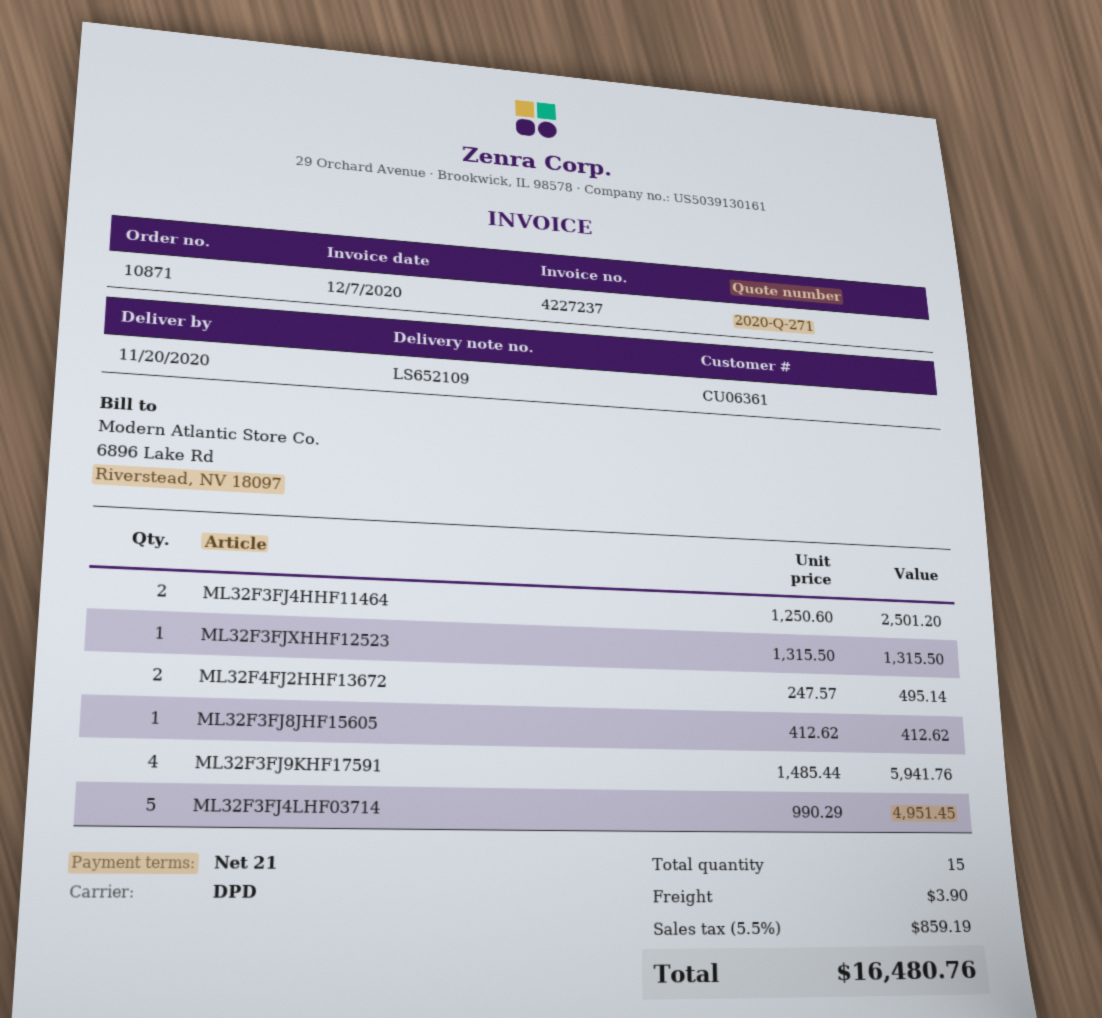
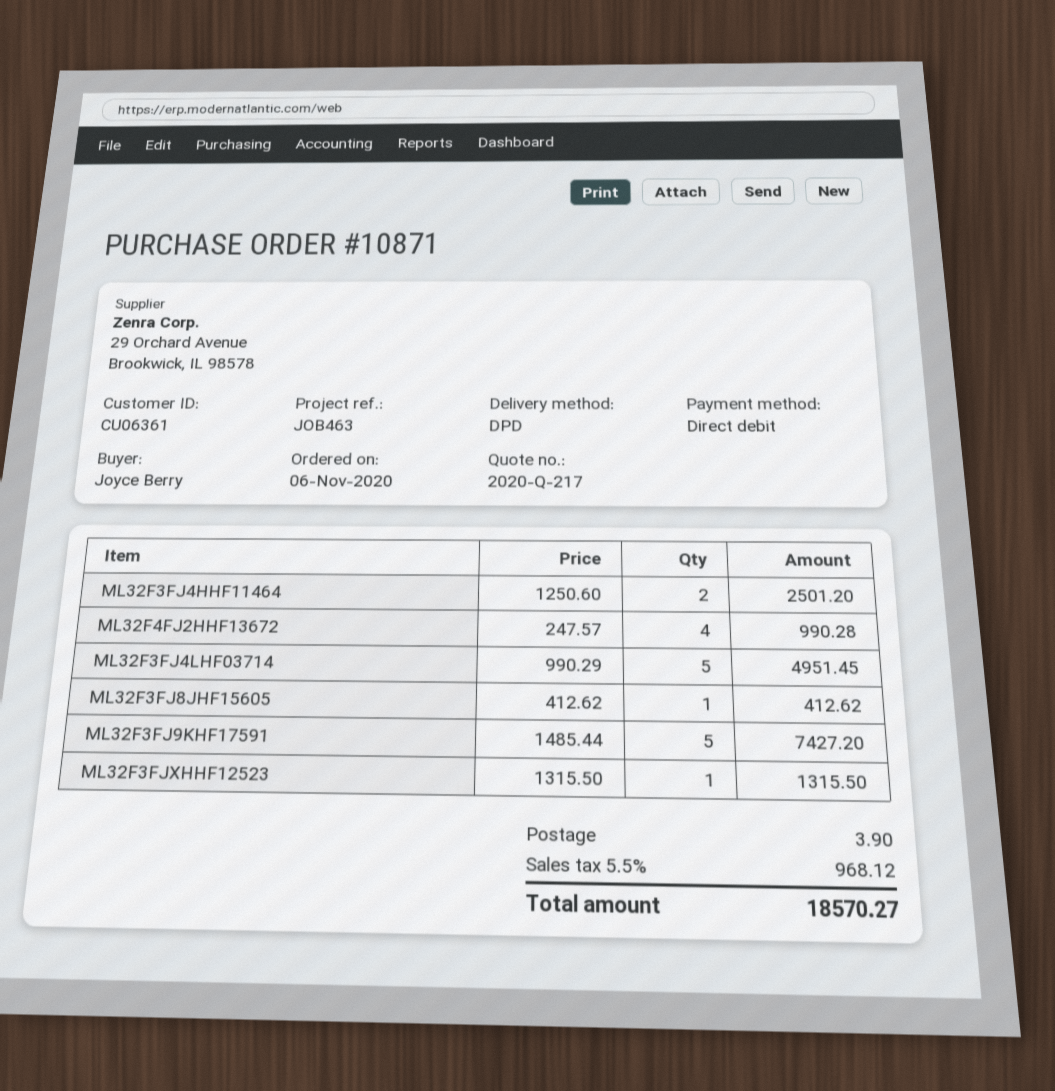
quote number: 2020-Q-271 -> 2020-Q-217
ML32F4FJ2HHF13672: 2 x 247.57 = 495.14 -> 4 x 247.57 = 990.28
ML32F3FJ9KHF17591: 4 x 1485.44 = 5941.76 -> 5 x 1485.44 = 7427.20
tax: 5.5% = 859.19 -> 5.5% = 968.12
total: 16480.76 -> 18570.27

